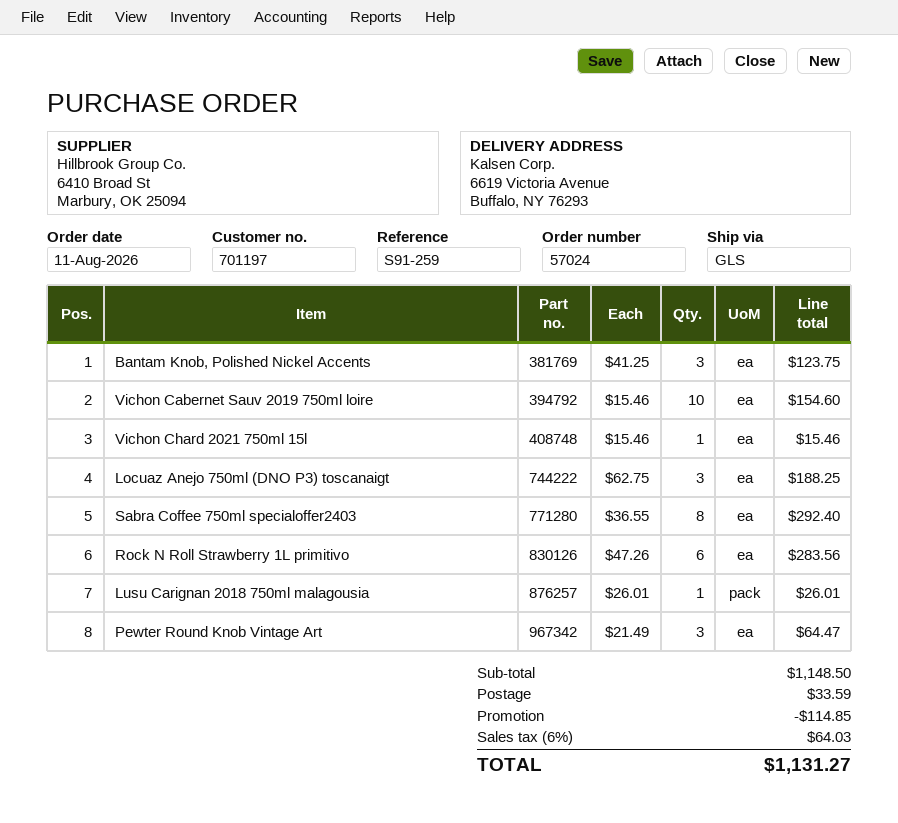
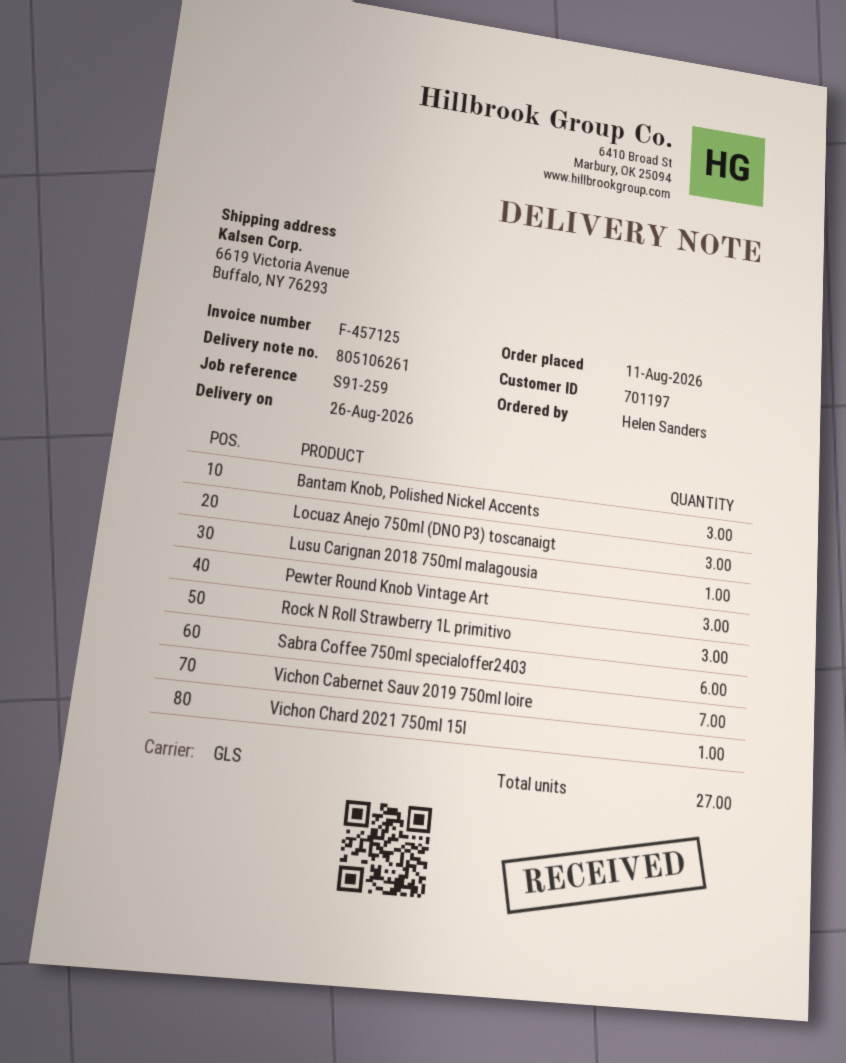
Vichon Cabernet Sauv 2019 750ml loire: 10 -> 7
Sabra Coffee 750ml specialoffer2403: 8 -> 6
Rock N Roll Strawberry 1L primitivo: 6 -> 3

